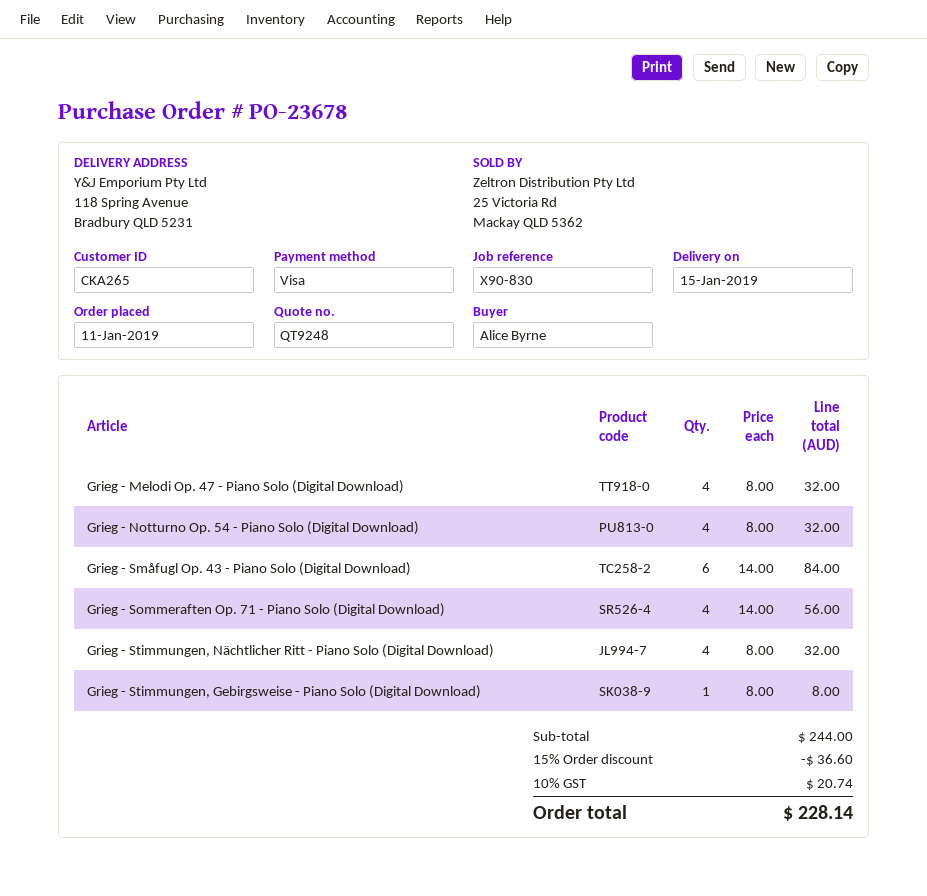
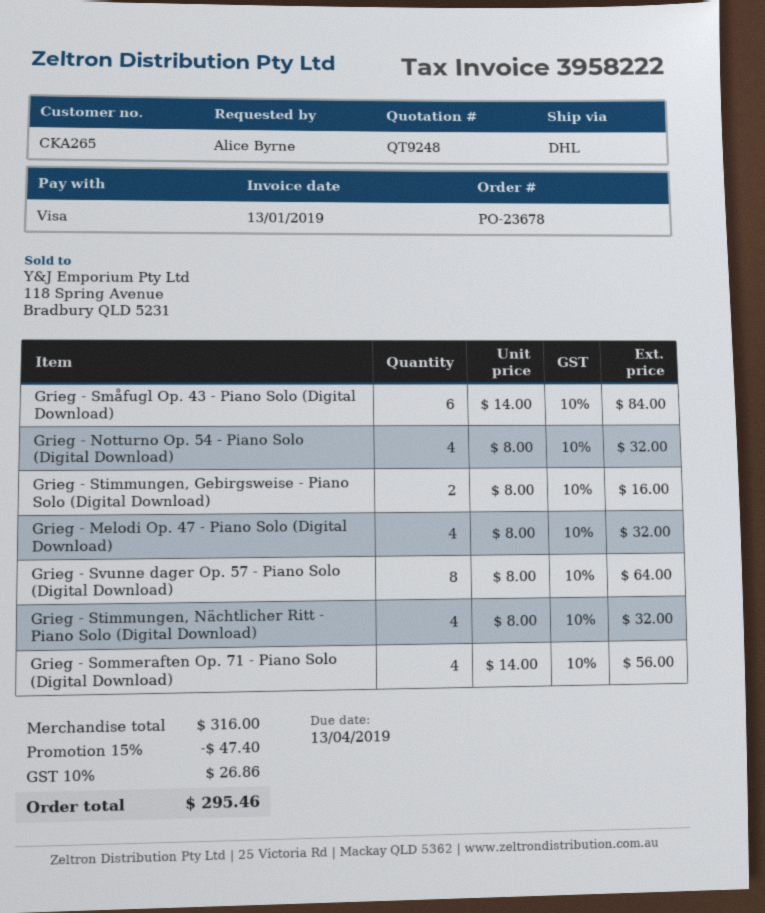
Grieg - Stimmungen, Gebirgsweise - Piano Solo (Digital Download): 1 x 8.00 = 8.00 -> 2 x 8.00 = 16.00
Grieg - Svunne dager Op. 57 - Piano Solo (Digital Download): none -> 8 x 8.00 = 64.00
subtotal: 244.00 -> 316.00
discount: 15% = 36.60 -> 15% = 47.40
tax: 10% = 20.74 -> 10% = 26.86
total: 228.14 -> 295.46

